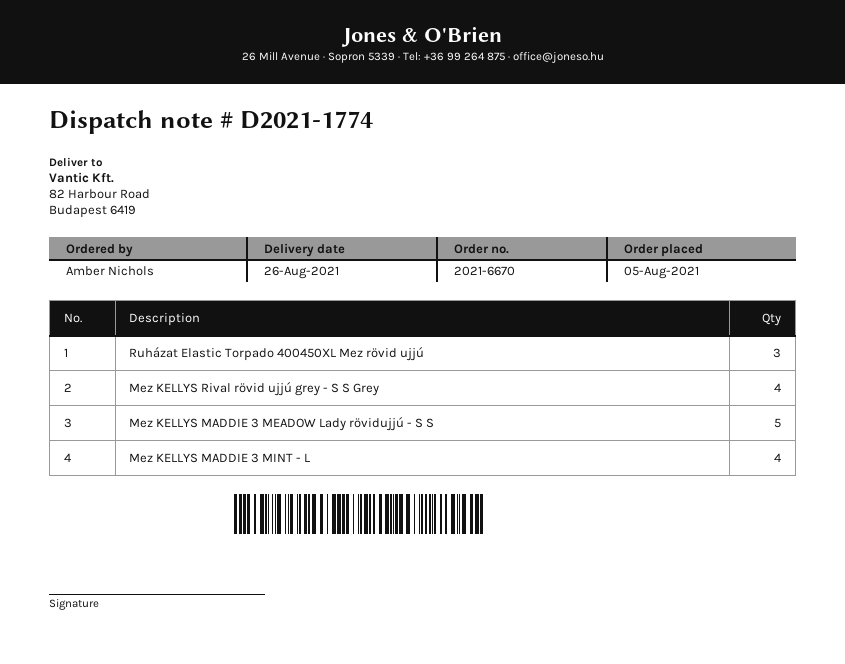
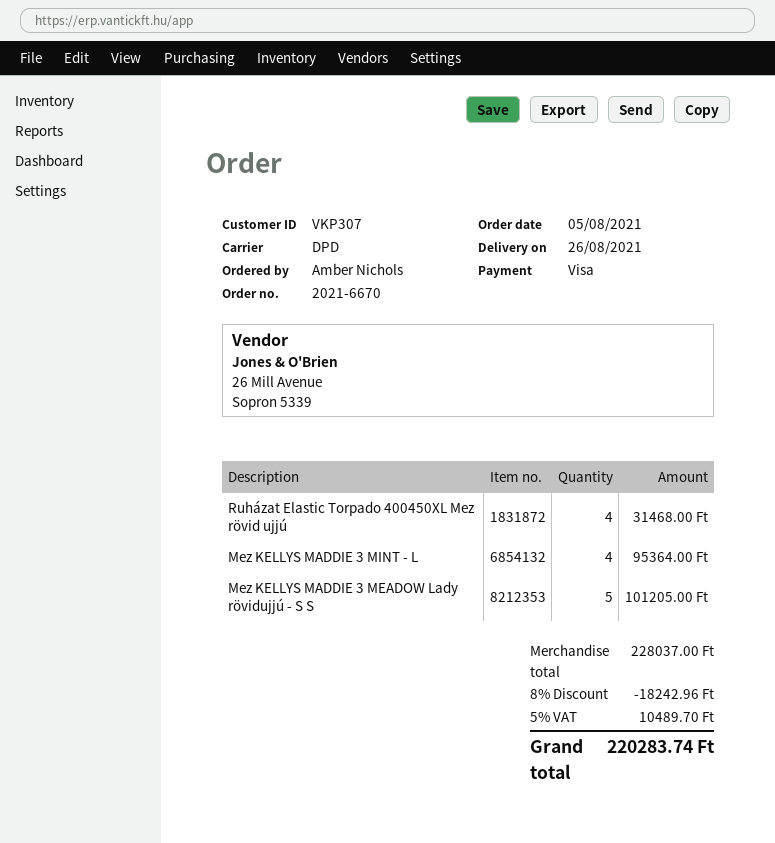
Ruházat Elastic Torpado 400450XL Mez rövid ujjú: 3 -> 4
Mez KELLYS Rival rövid ujjú grey - S S Grey: 4 -> none

